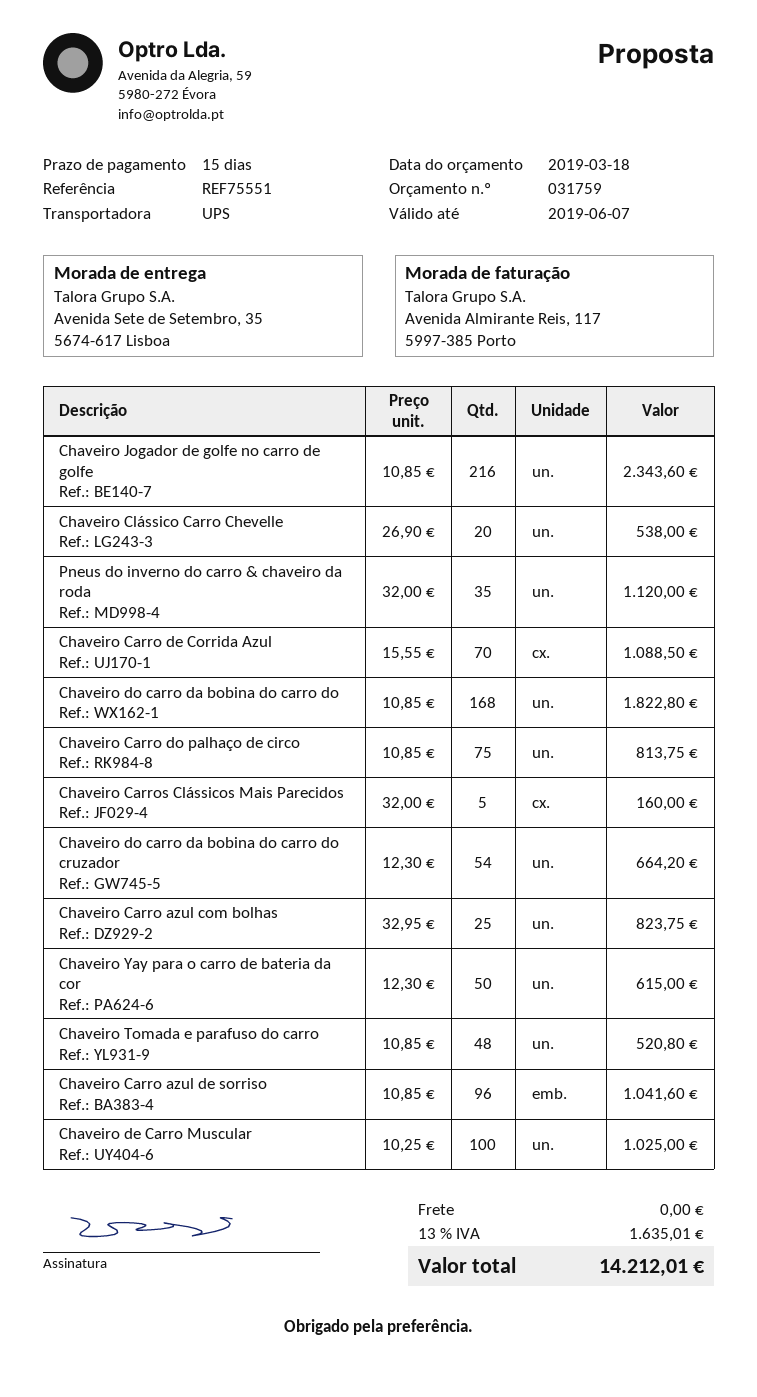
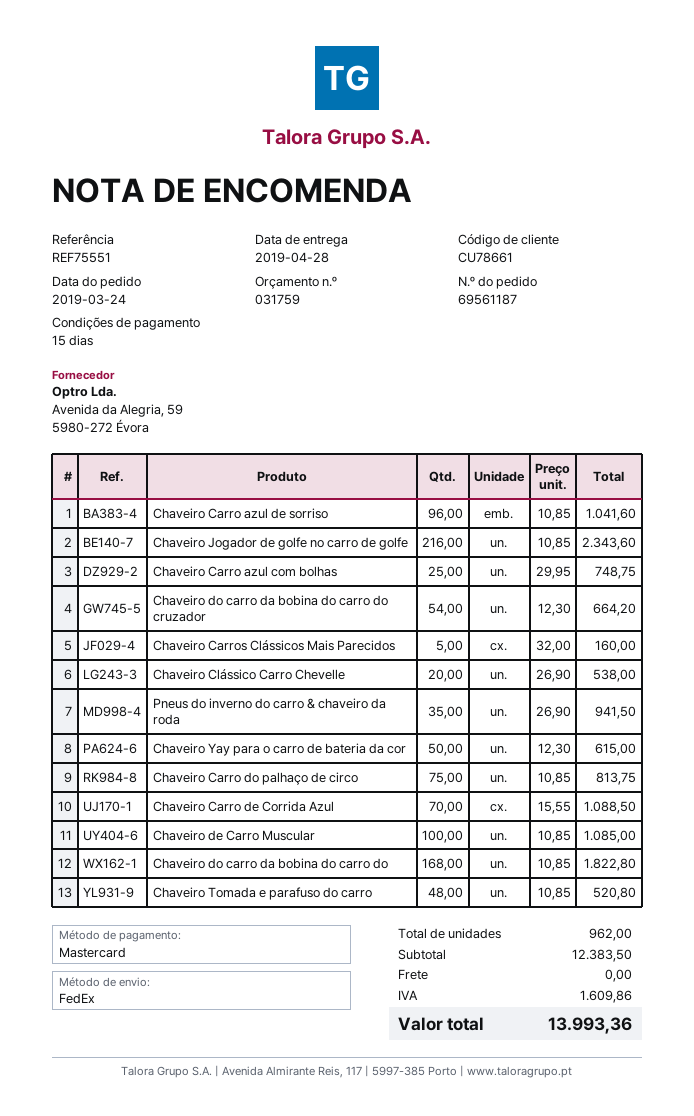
shipping method: UPS -> FedEx
Pneus do inverno do carro & chaveiro da roda: 35 x 32.00 = 1120.00 -> 35 x 26.90 = 941.50
Chaveiro Carro azul com bolhas: 25 x 32.95 = 823.75 -> 25 x 29.95 = 748.75
Chaveiro de Carro Muscular: 100 x 10.25 = 1025.00 -> 100 x 10.85 = 1085.00
tax: 1635.01 -> 1609.86
total: 14212.01 -> 13993.36

